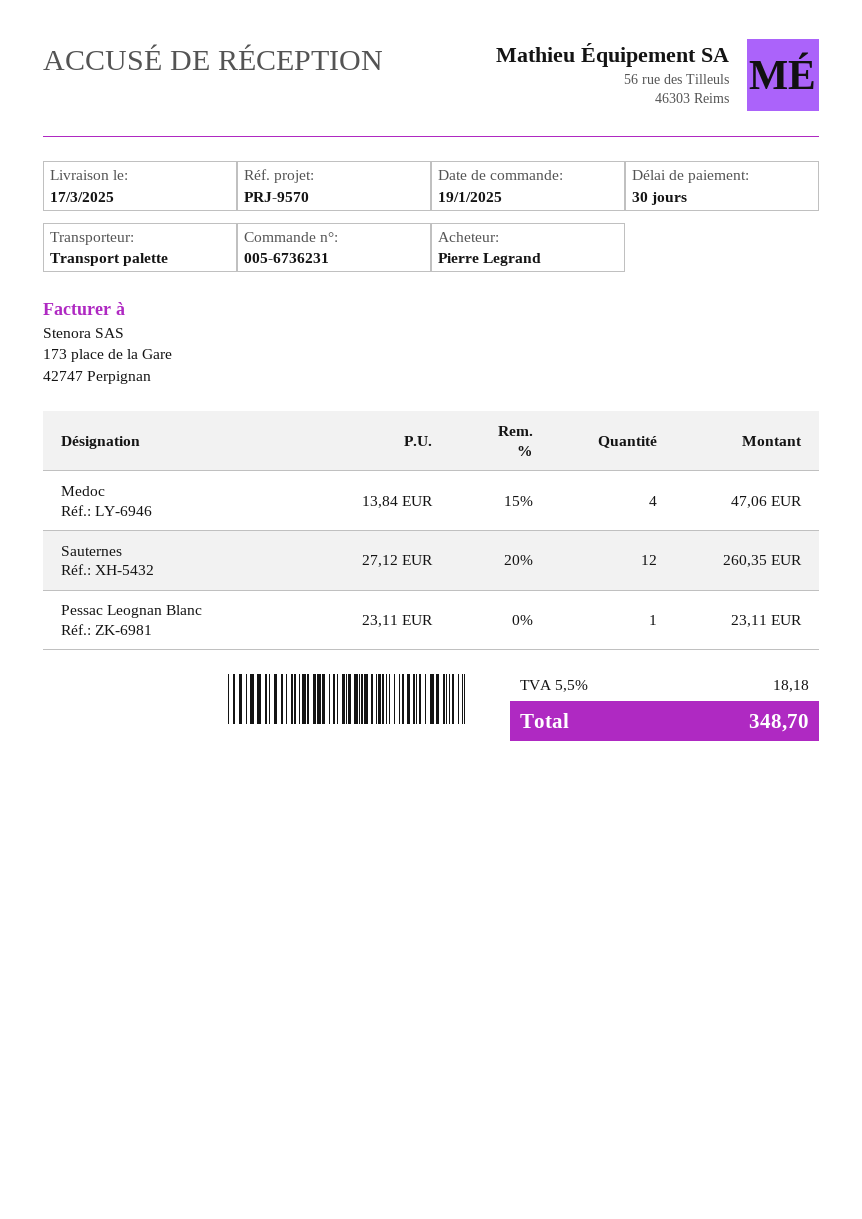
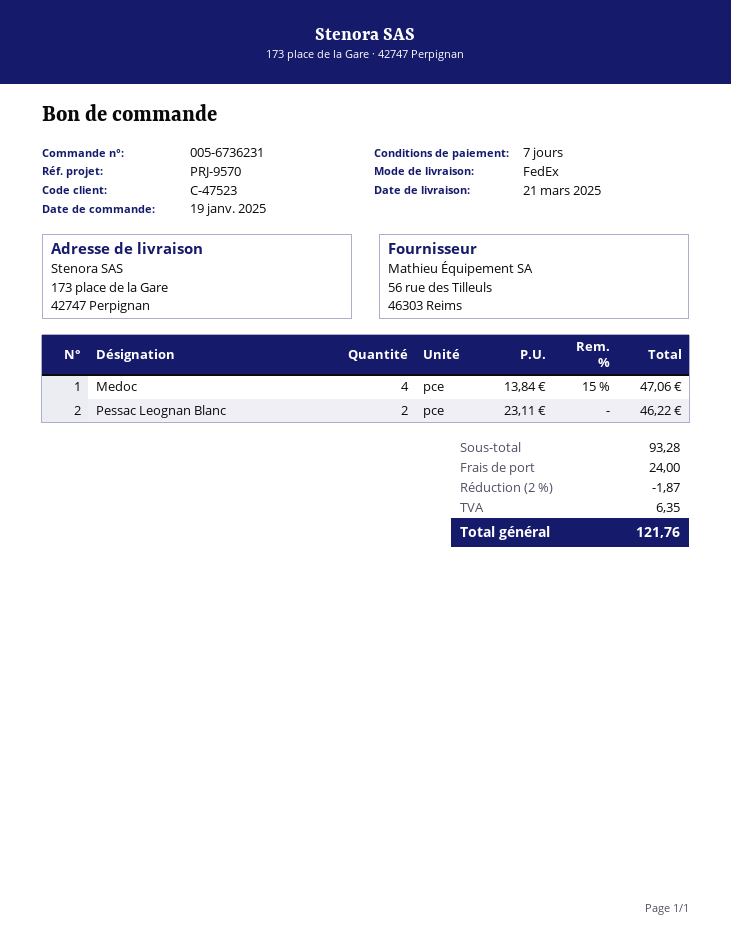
delivery date: 2025-03-17 -> 2025-03-21
payment terms: 30 days -> 7 days
shipping method: pallet freight -> FedEx
Sauternes: 12 x 27.12 - 20% = 260.35 -> none
Pessac Leognan Blanc: 1 x 23.11 = 23.11 -> 2 x 23.11 = 46.22
discount: none -> 2% = 1.87
shipping: none -> 24.00
tax: 18.18 -> 6.35
total: 348.70 -> 121.76

